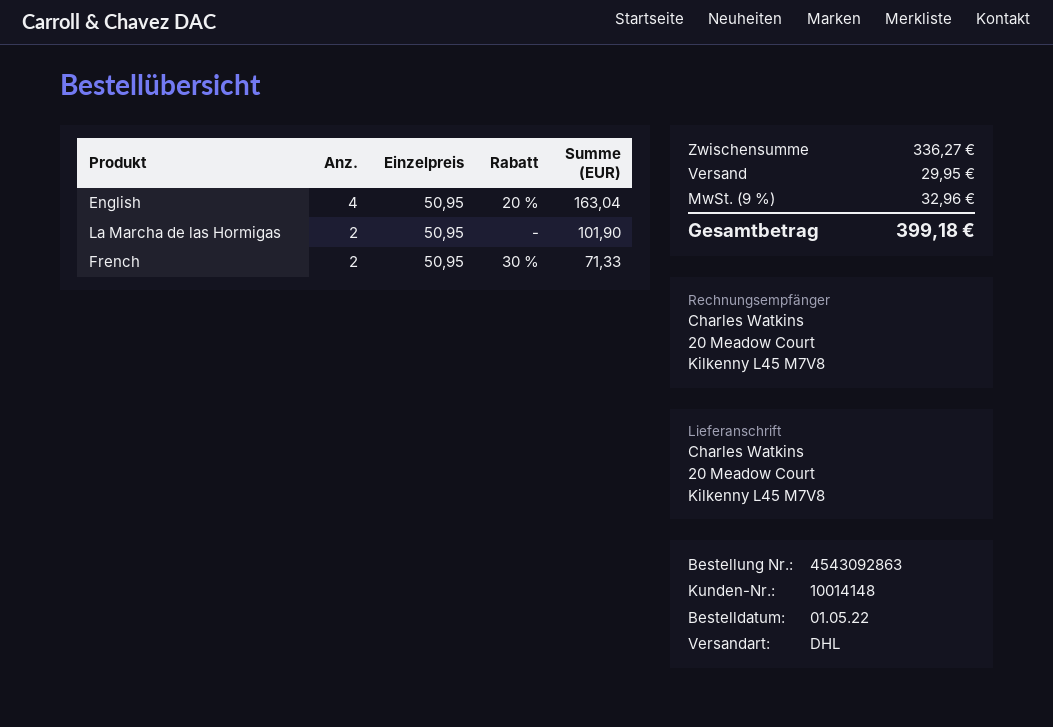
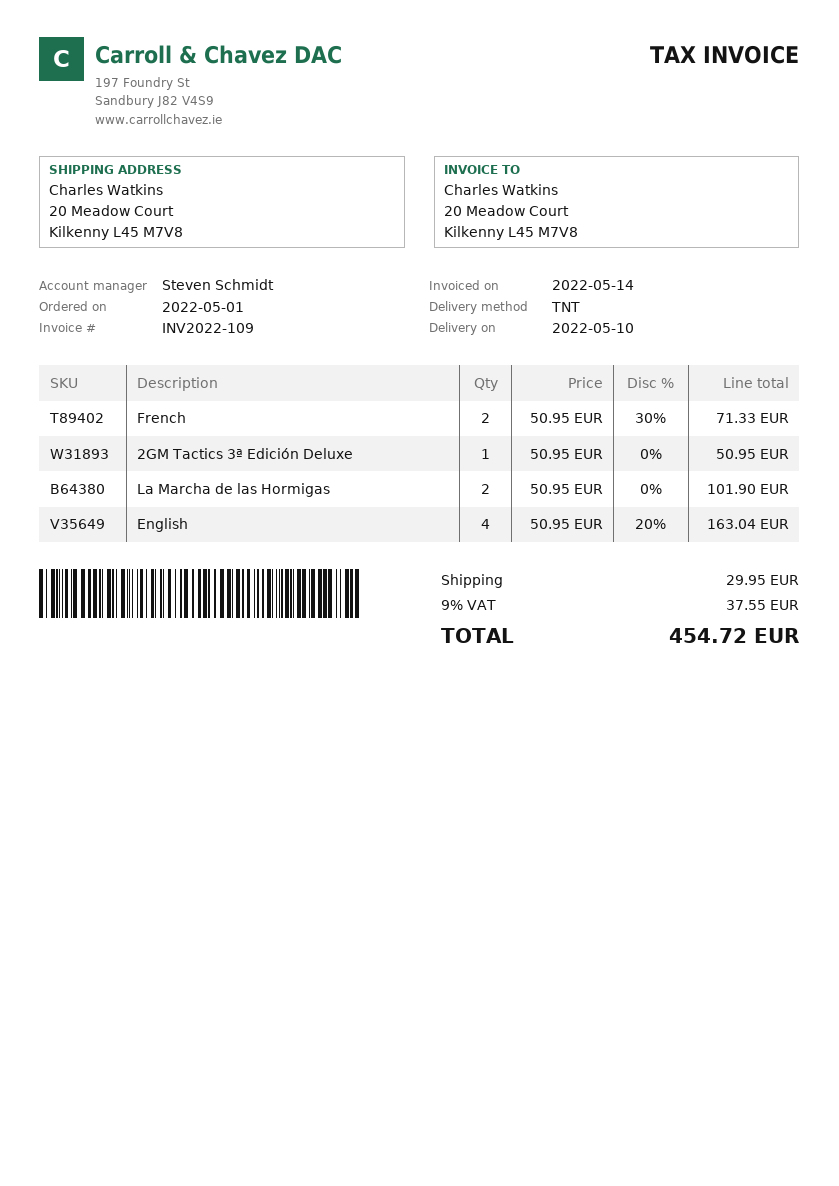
shipping method: DHL -> TNT
2GM Tactics 3ª Edición Deluxe: none -> 1 x 50.95 = 50.95
tax: 9% = 32.96 -> 9% = 37.55
total: 399.18 -> 454.72

